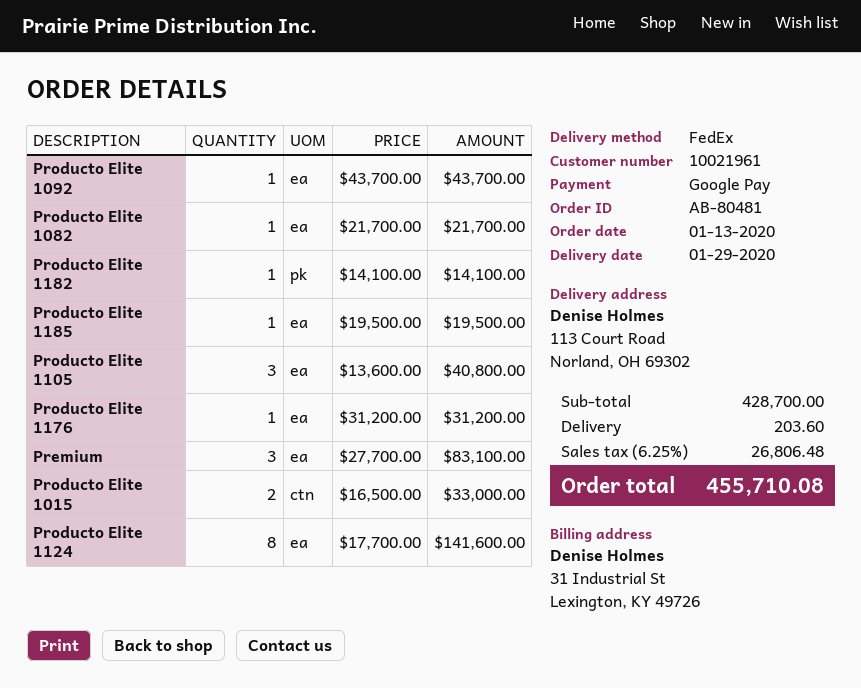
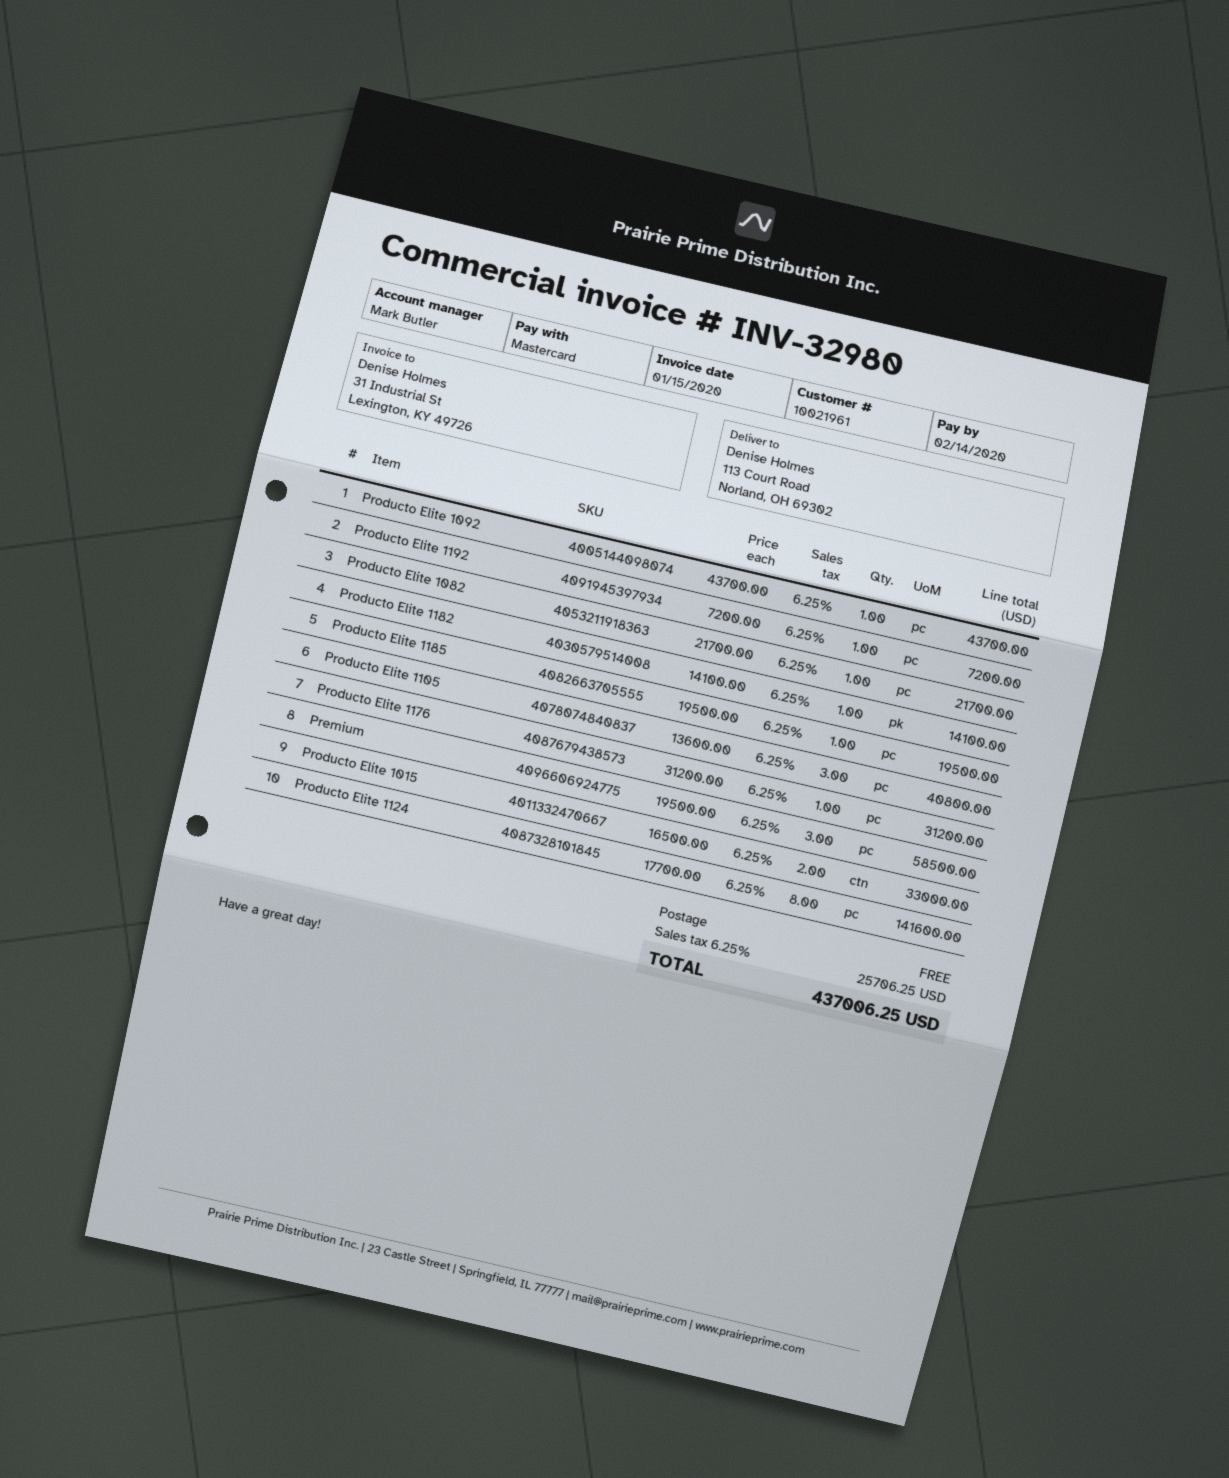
payment method: Google Pay -> Mastercard
Premium: 3 x 27700.00 = 83100.00 -> 3 x 19500.00 = 58500.00
Producto Elite 1192: none -> 1 x 7200.00 = 7200.00
shipping: 203.60 -> 0.00
tax: 6.25% = 26806.48 -> 6.25% = 25706.25
total: 455710.08 -> 437006.25

